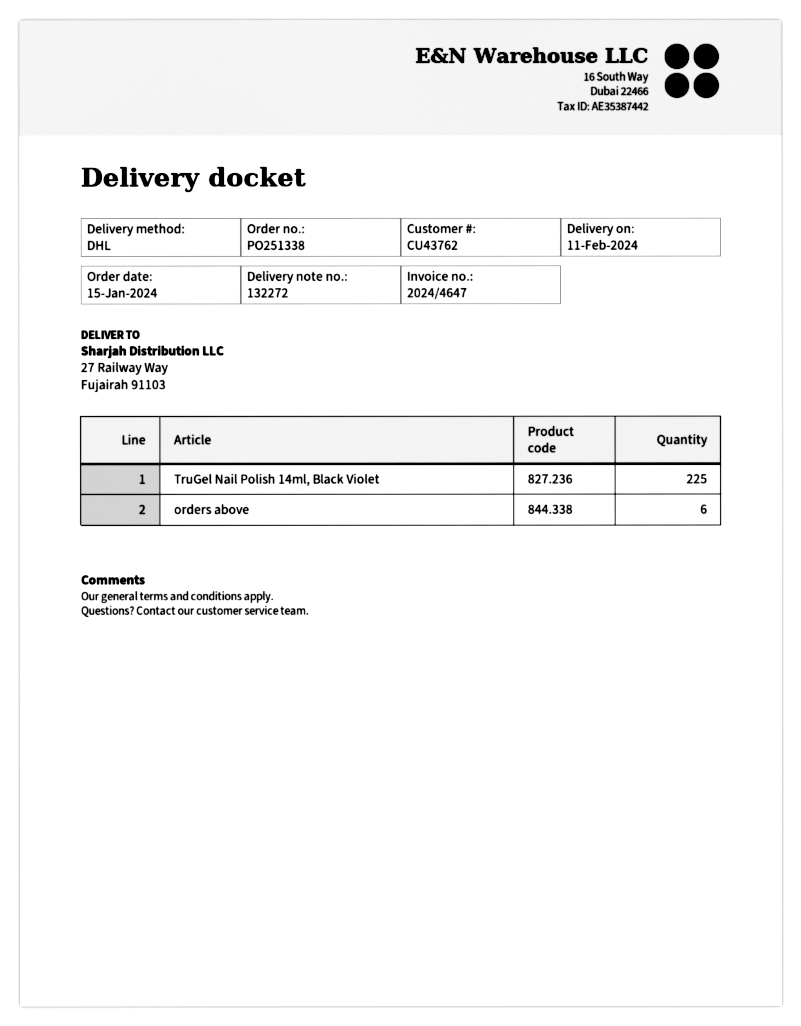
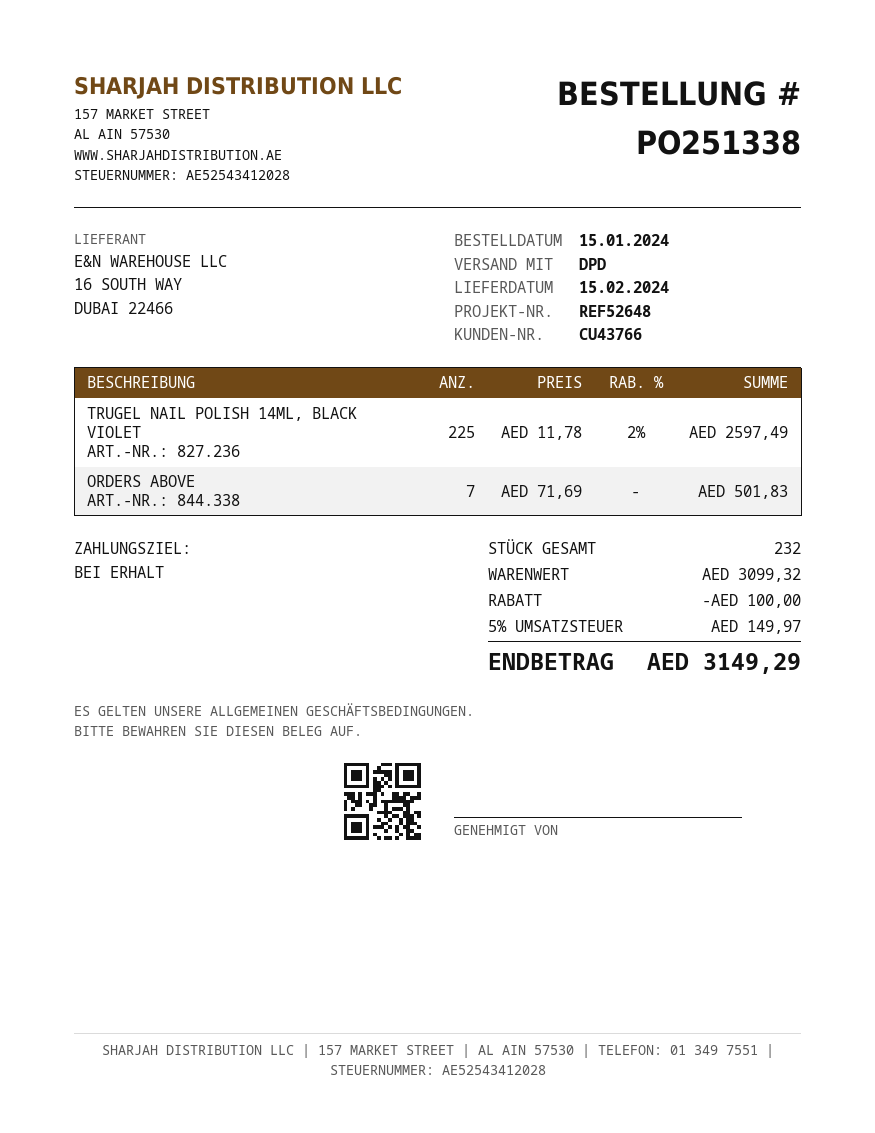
delivery date: 2024-02-11 -> 2024-02-15
customer number: CU43762 -> CU43766
shipping method: DHL -> DPD
orders above: 6 -> 7

